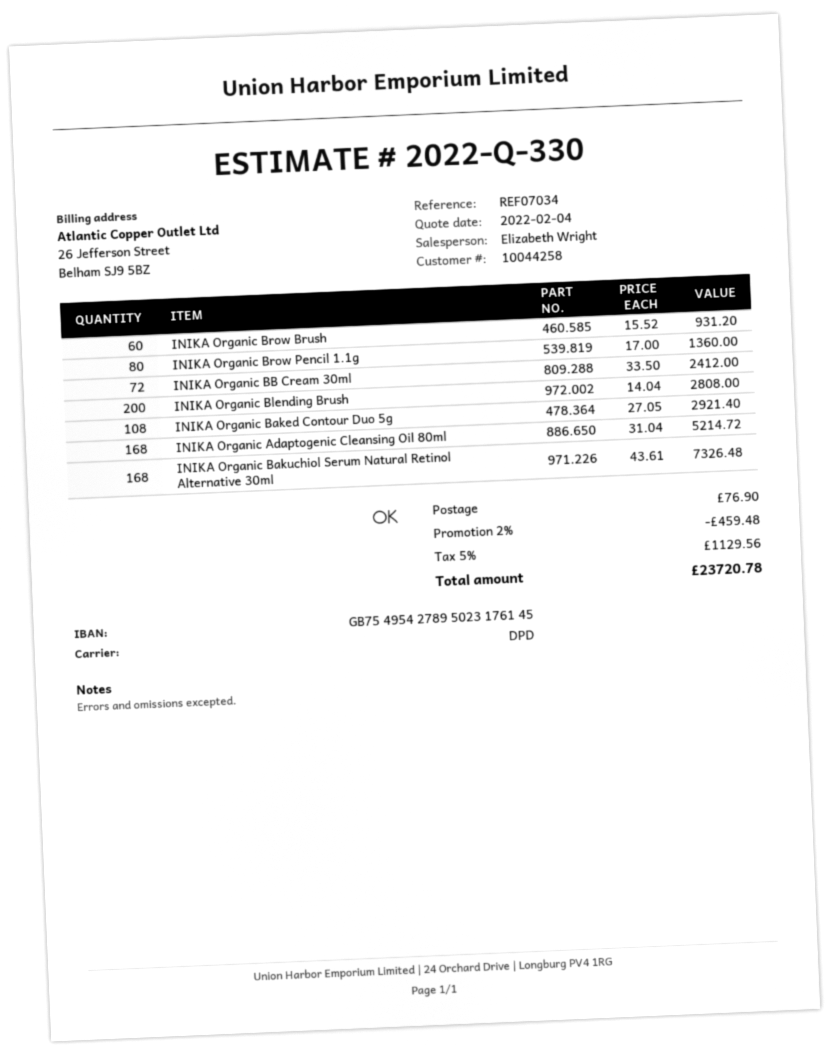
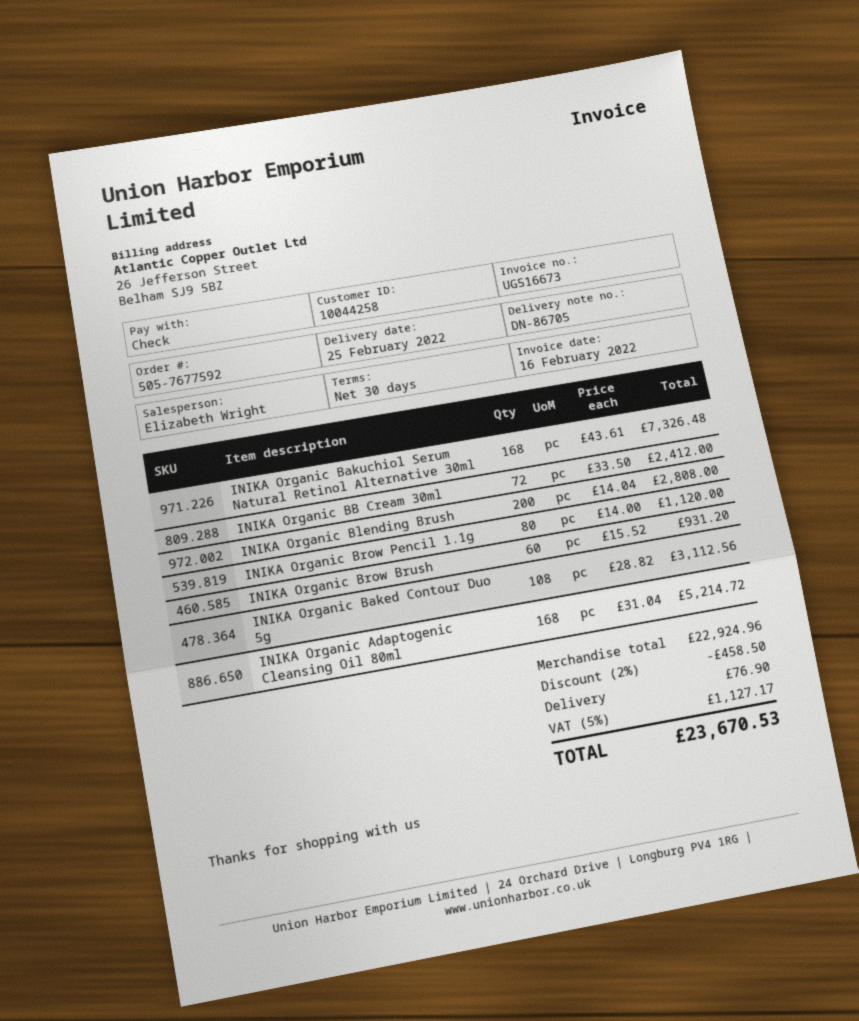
INIKA Organic Brow Pencil 1.1g: 80 x 17.00 = 1360.00 -> 80 x 14.00 = 1120.00
INIKA Organic Baked Contour Duo 5g: 108 x 27.05 = 2921.40 -> 108 x 28.82 = 3112.56
discount: 2% = 459.48 -> 2% = 458.50
tax: 5% = 1129.56 -> 5% = 1127.17
total: 23720.78 -> 23670.53

